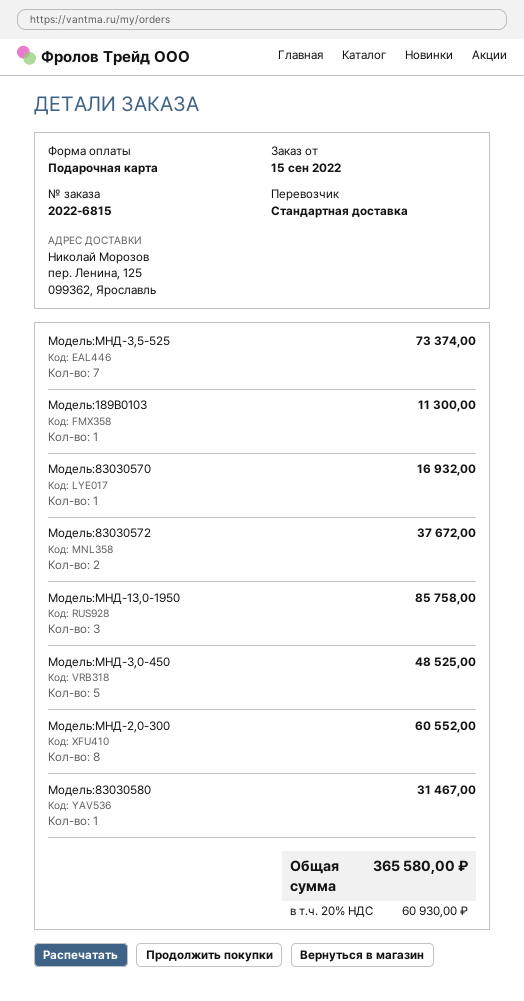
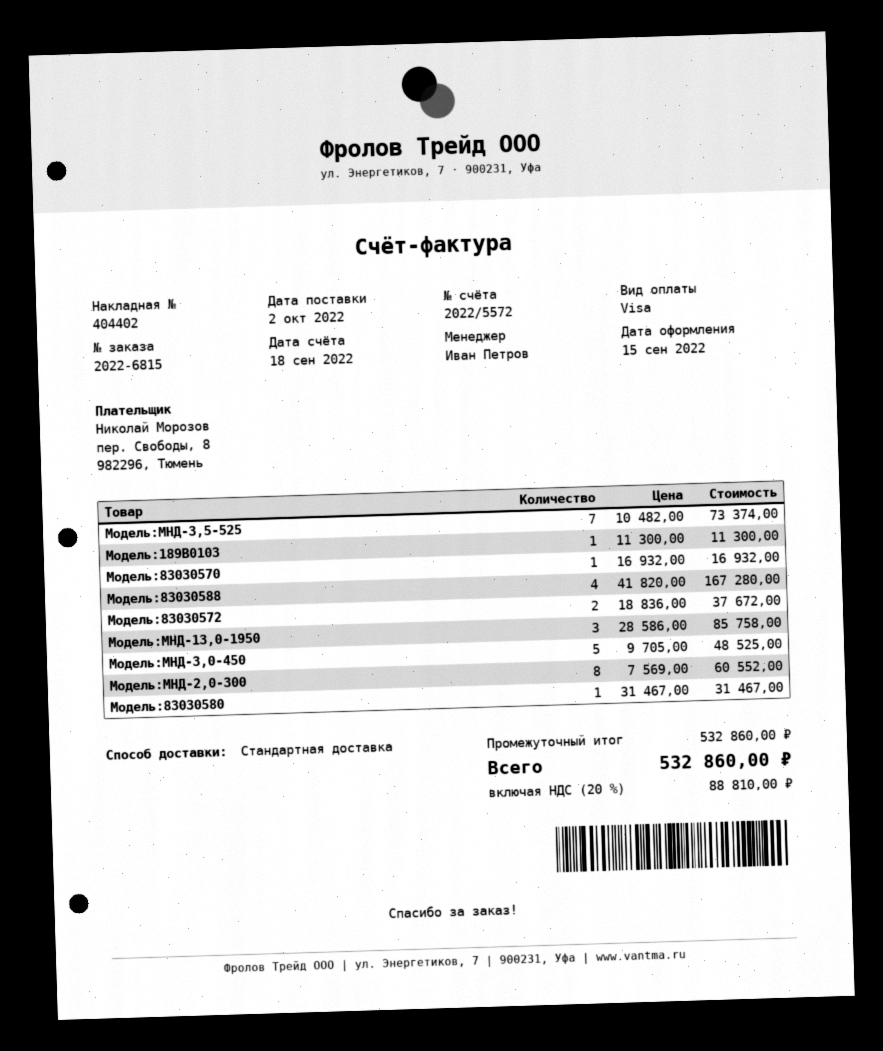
payment method: gift card -> Visa
Модель:83030588: none -> 4 for 167280.00
tax: 20% = 60930.00 -> 20% = 88810.00
total: 365580.00 -> 532860.00

